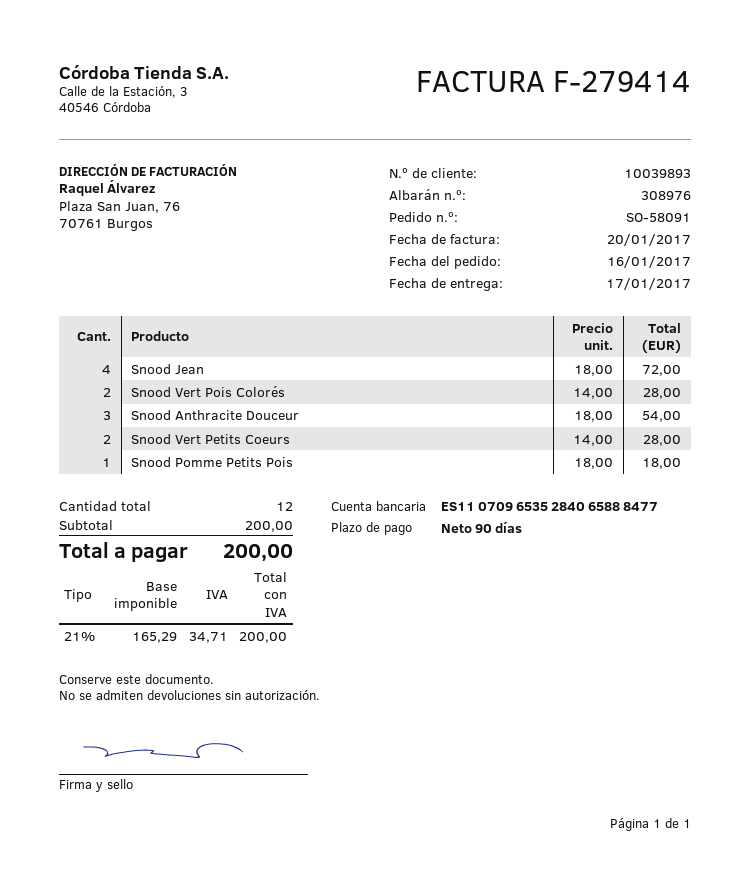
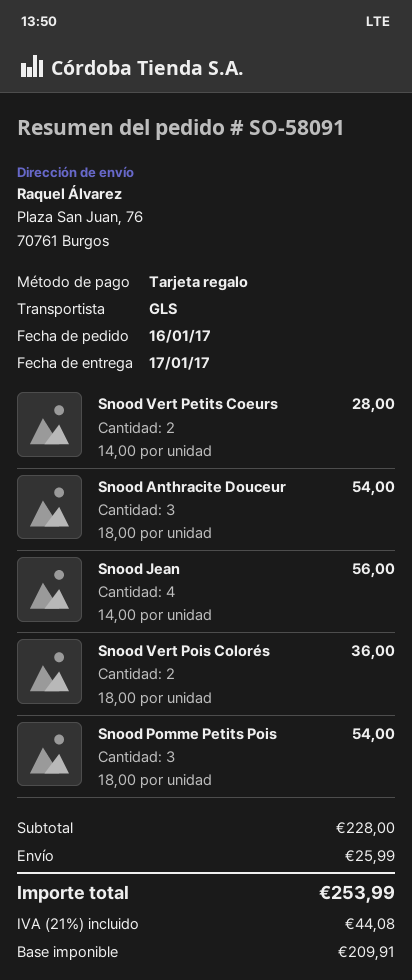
Snood Jean: 4 x 18.00 = 72.00 -> 4 x 14.00 = 56.00
Snood Vert Pois Colorés: 2 x 14.00 = 28.00 -> 2 x 18.00 = 36.00
Snood Pomme Petits Pois: 1 x 18.00 = 18.00 -> 3 x 18.00 = 54.00
subtotal: 200.00 -> 228.00
shipping: none -> 25.99
net: 165.29 -> 209.91
tax: 21% = 34.71 -> 21% = 44.08
total: 200.00 -> 253.99

